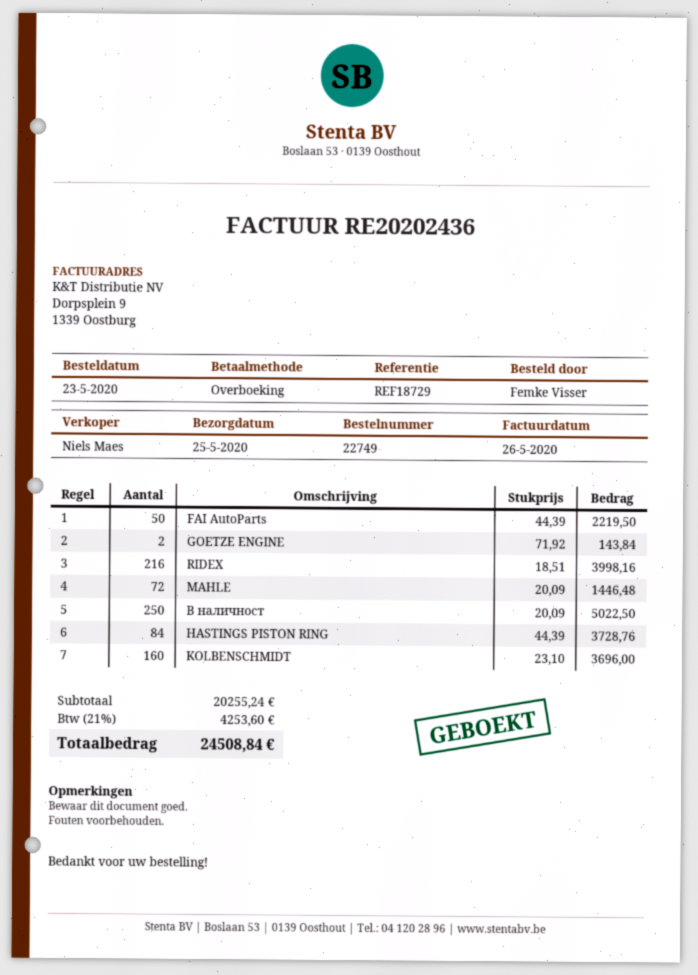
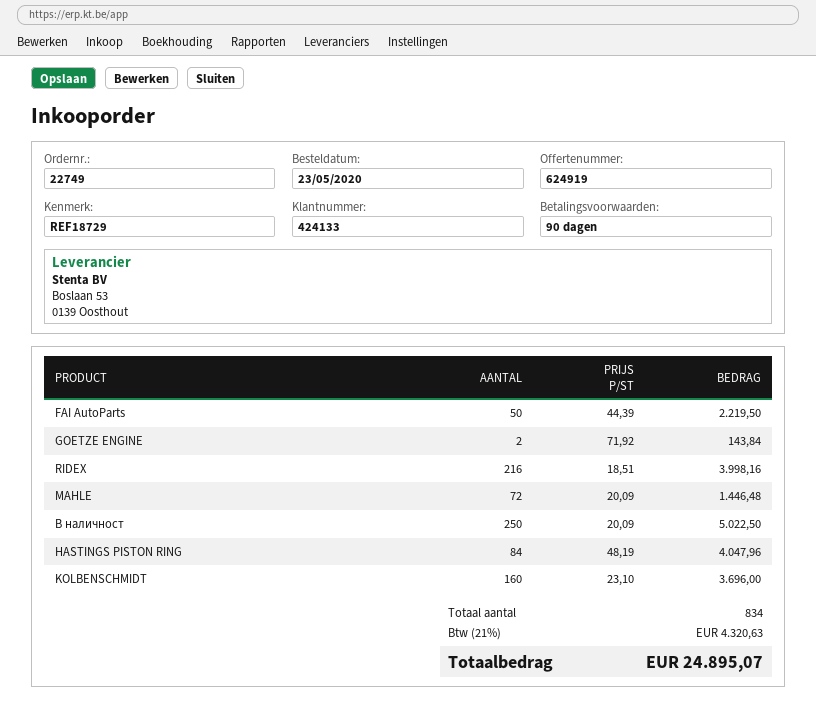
HASTINGS PISTON RING: 84 x 44.39 = 3728.76 -> 84 x 48.19 = 4047.96
tax: 21% = 4253.60 -> 21% = 4320.63
total: 24508.84 -> 24895.07

